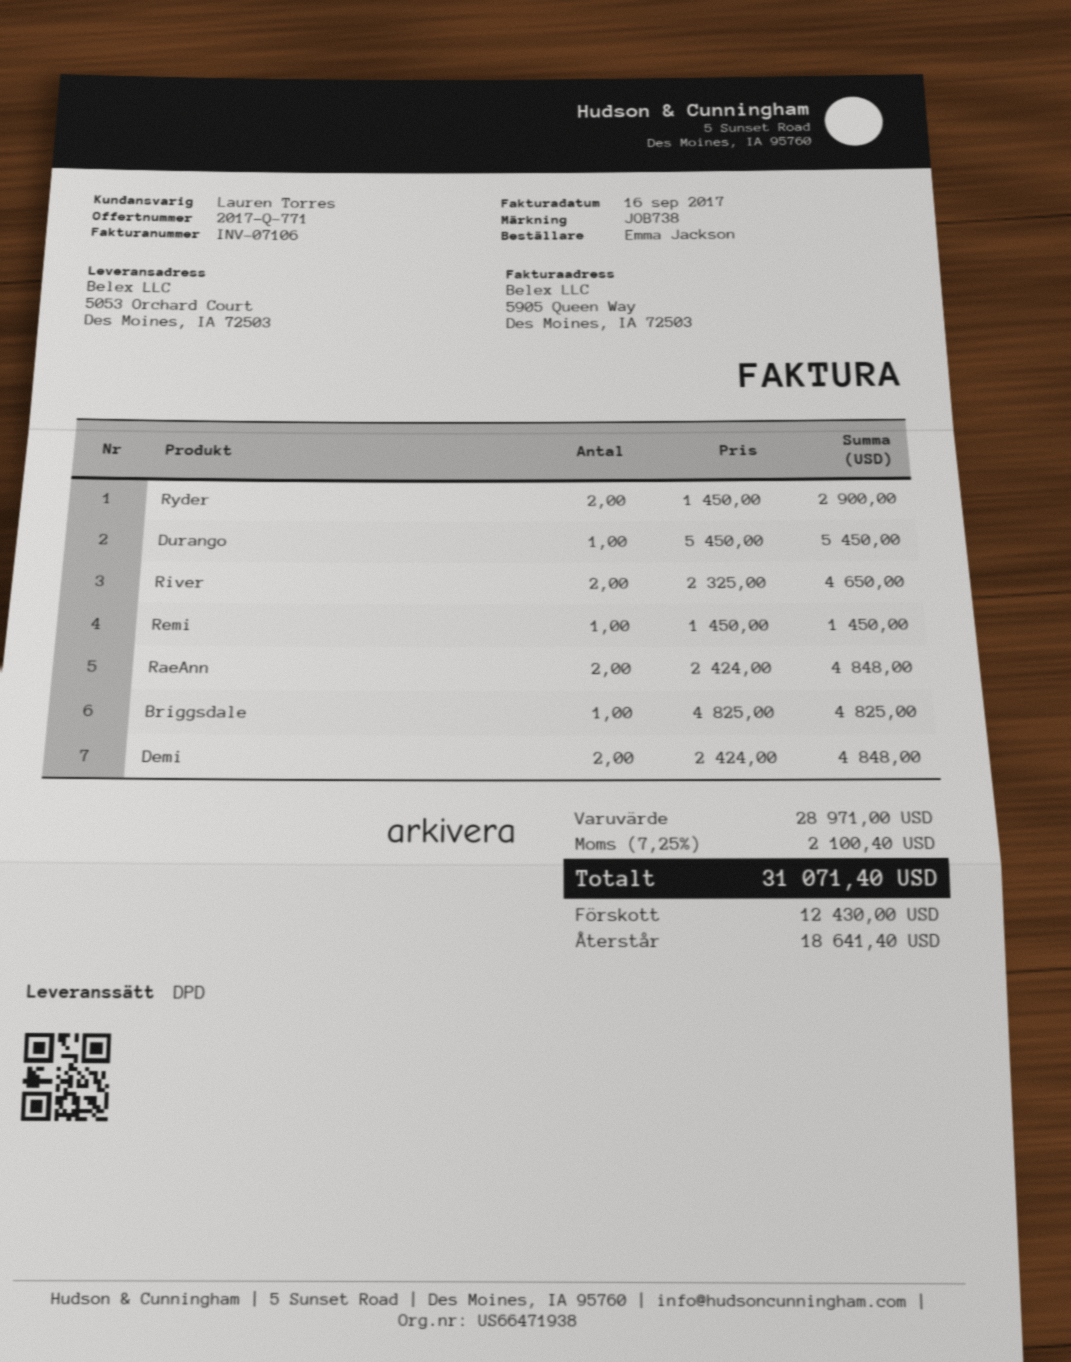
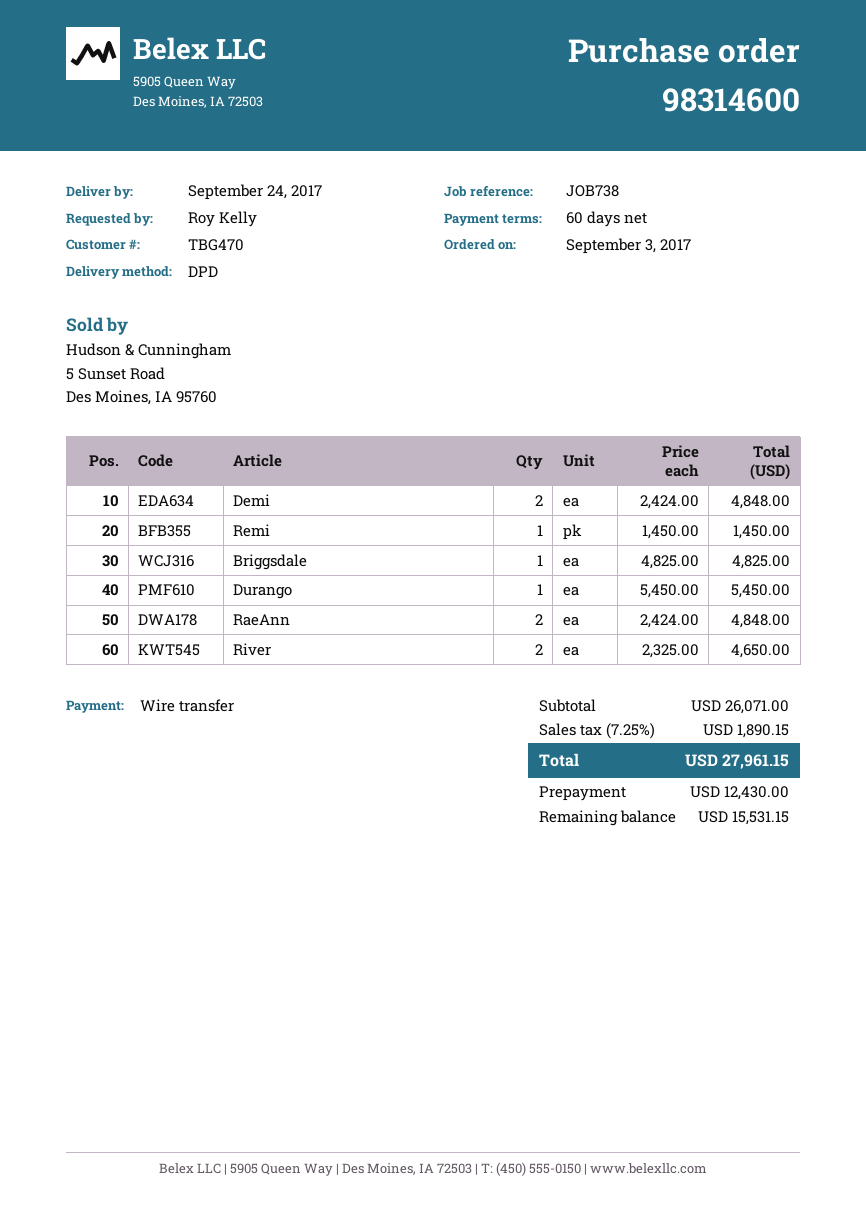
ordered by: Emma Jackson -> Roy Kelly
Ryder: 2 x 1450.00 = 2900.00 -> none
subtotal: 28971.00 -> 26071.00
tax: 7.25% = 2100.40 -> 7.25% = 1890.15
total: 31071.40 -> 27961.15
balance: 18641.40 -> 15531.15

